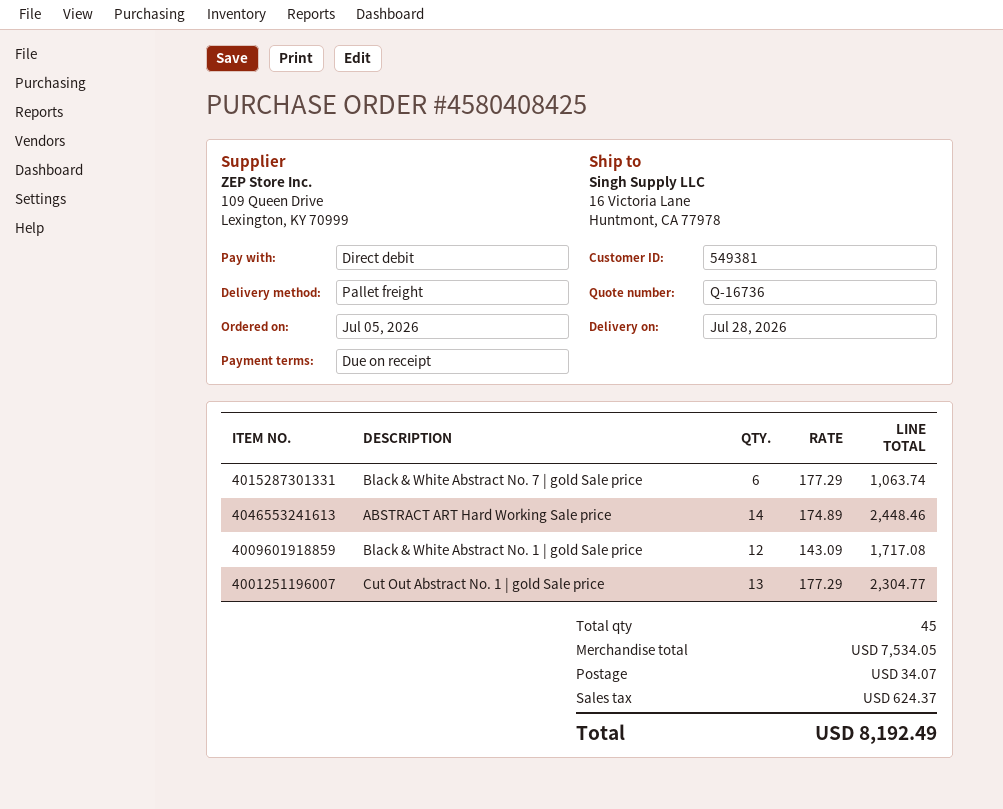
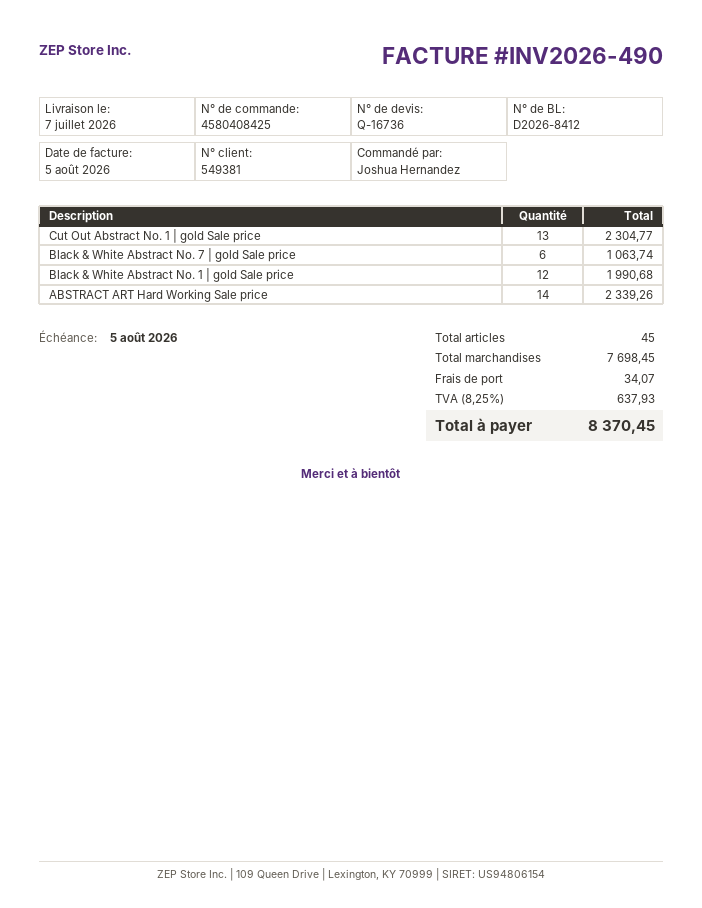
delivery date: 2026-07-28 -> 2026-07-07
ABSTRACT ART Hard Working Sale price: 14 for 2448.46 -> 14 for 2339.26
Black & White Abstract No. 1 | gold Sale price: 12 for 1717.08 -> 12 for 1990.68
subtotal: 7534.05 -> 7698.45
tax: 624.37 -> 637.93
total: 8192.49 -> 8370.45

